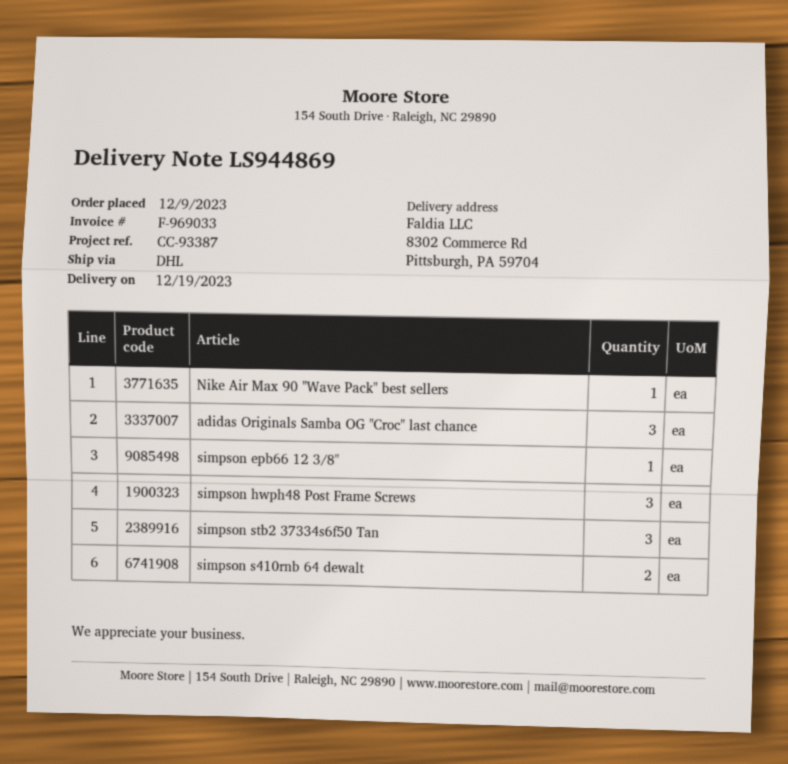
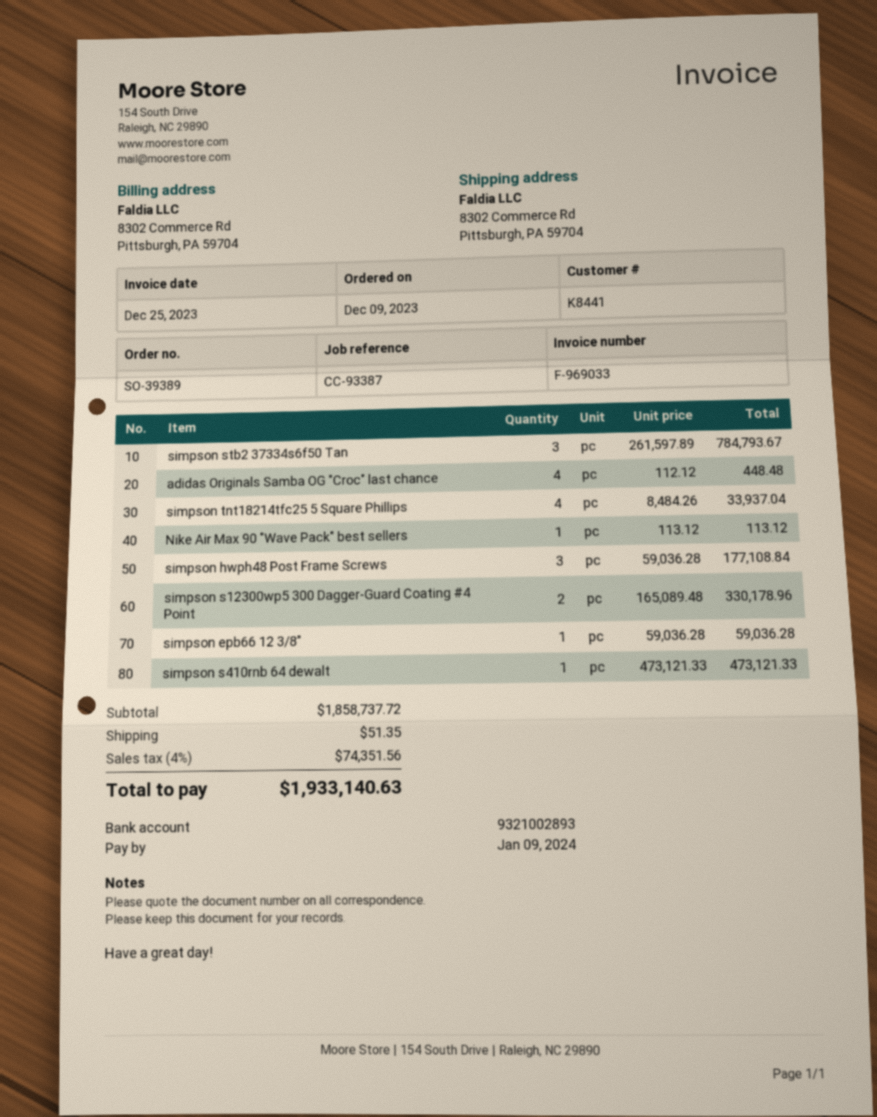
adidas Originals Samba OG "Croc" last chance: 3 -> 4
simpson s410rnb 64 dewalt: 2 -> 1
simpson tnt18214tfc25 5 Square Phillips: none -> 4
simpson s12300wp5 300 Dagger-Guard Coating #4 Point: none -> 2

